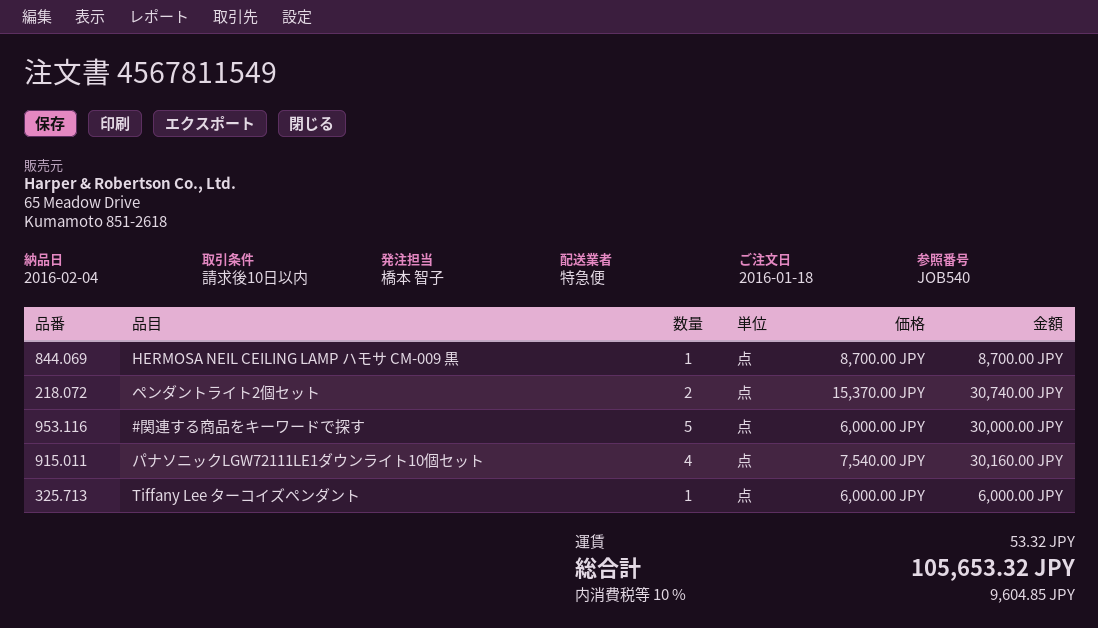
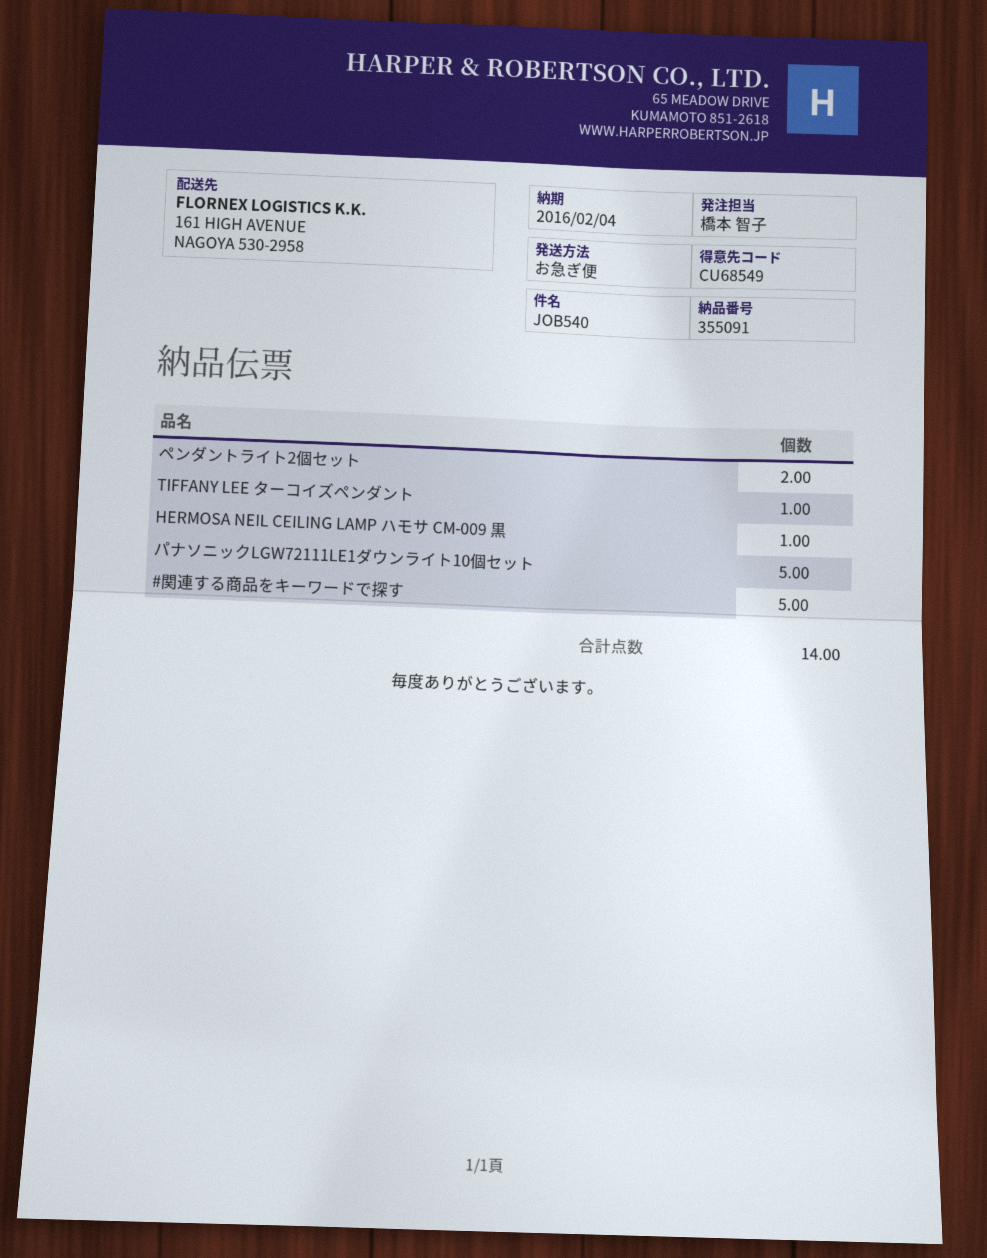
パナソニックLGW72111LE1ダウンライト10個セット: 4 -> 5

